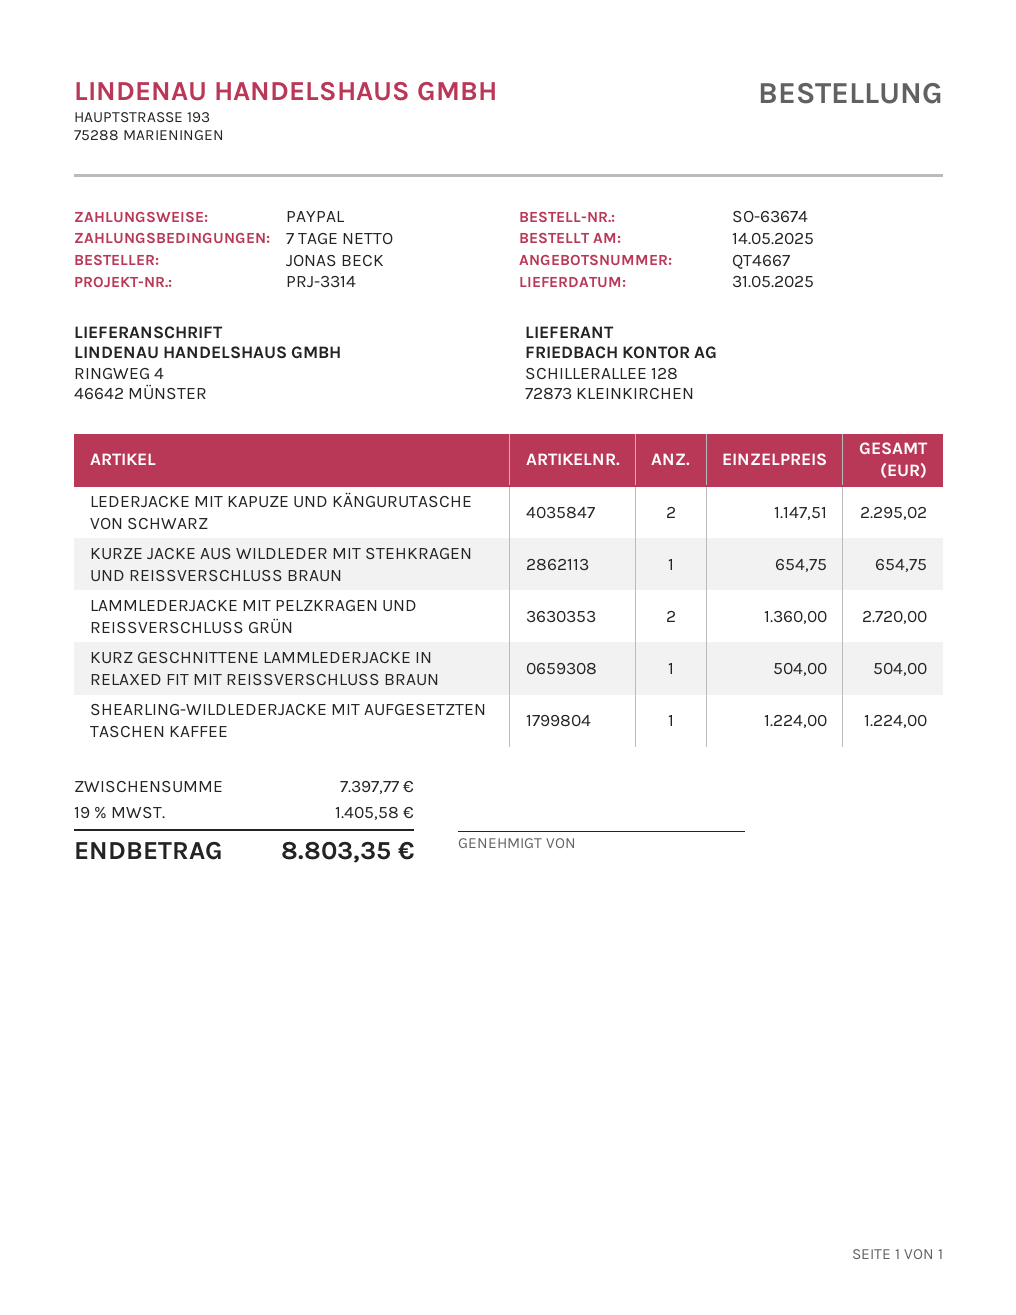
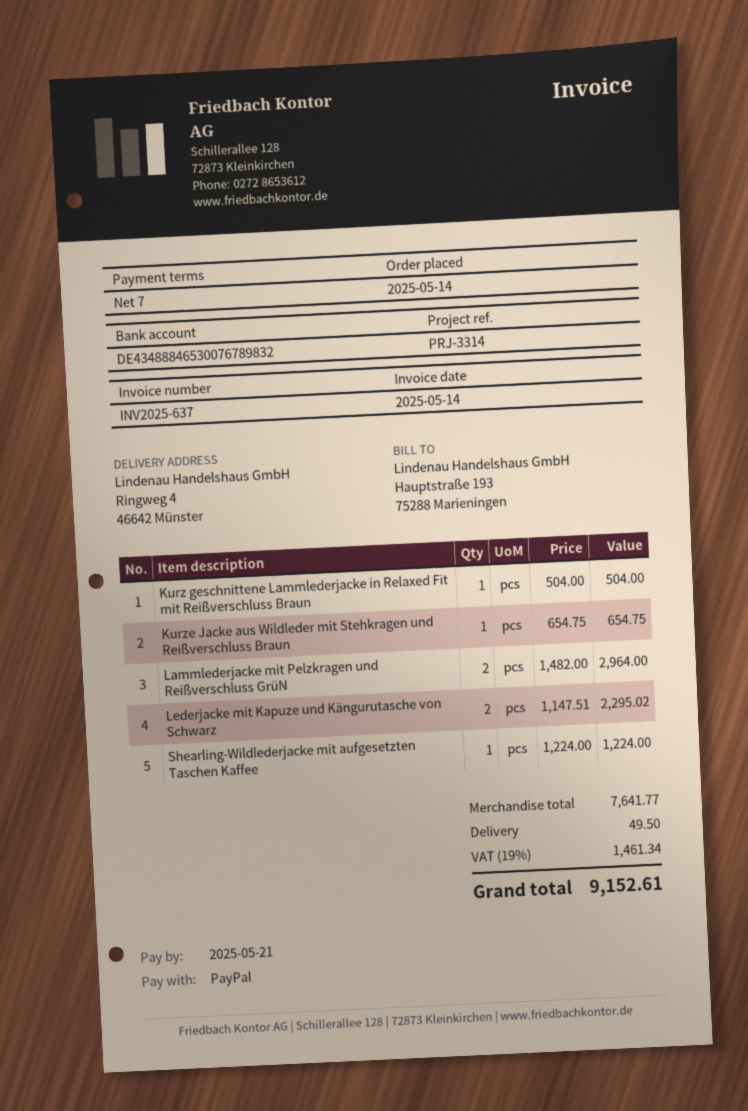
LAMMLEDERJACKE MIT PELZKRAGEN UND REISSVERSCHLUSS GRÜN: 2 x 1360.00 = 2720.00 -> 2 x 1482.00 = 2964.00
subtotal: 7397.77 -> 7641.77
shipping: none -> 49.50
tax: 19% = 1405.58 -> 19% = 1461.34
total: 8803.35 -> 9152.61

